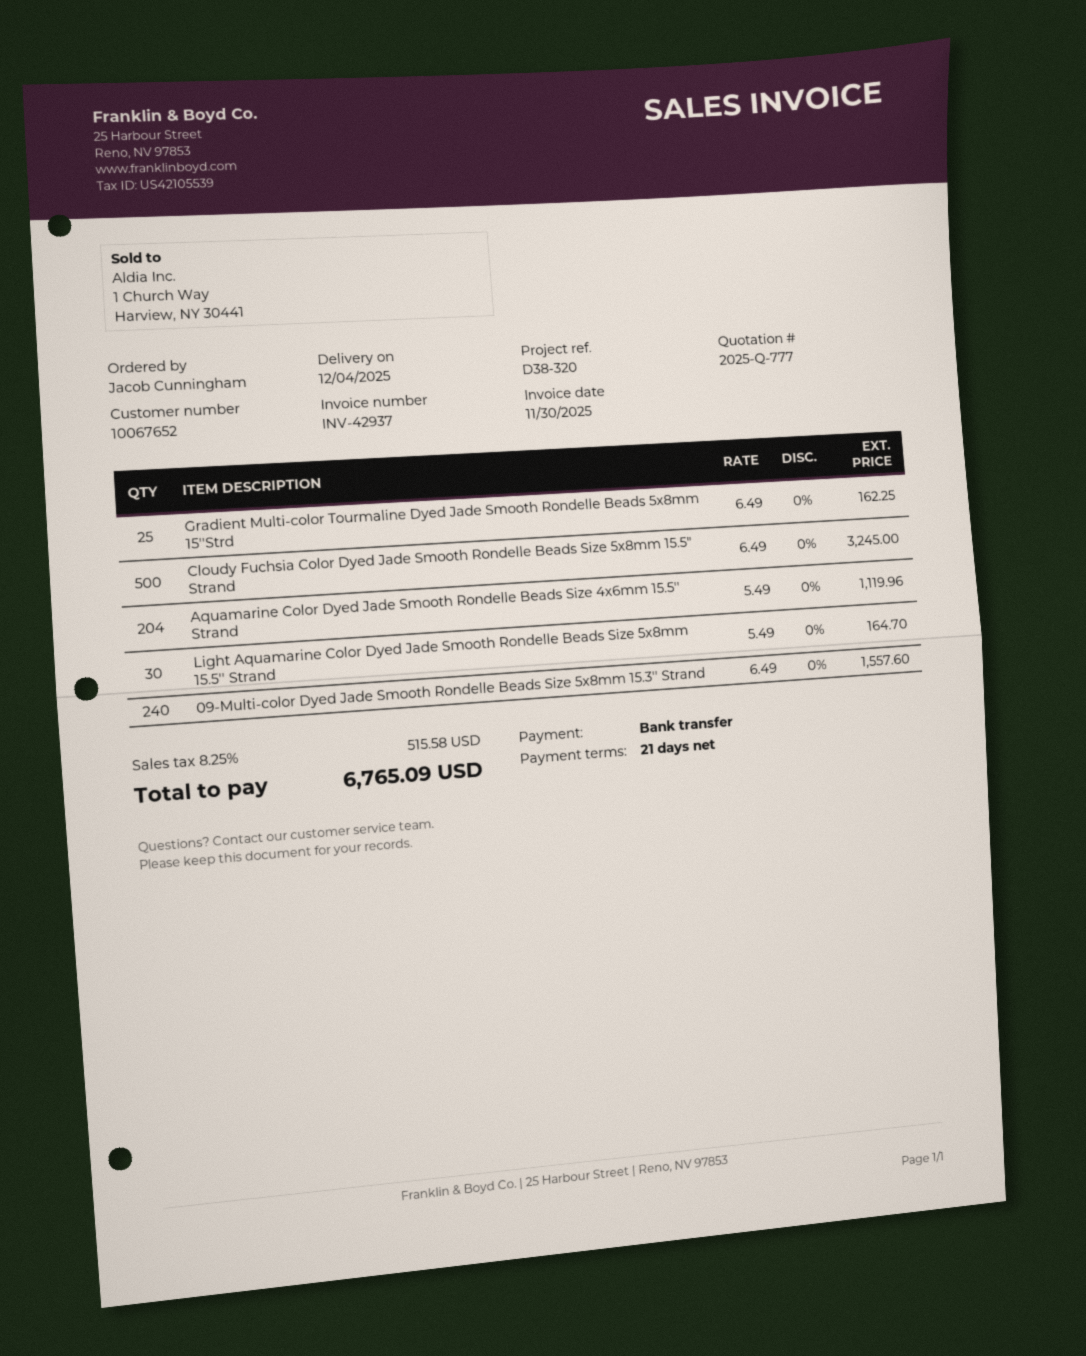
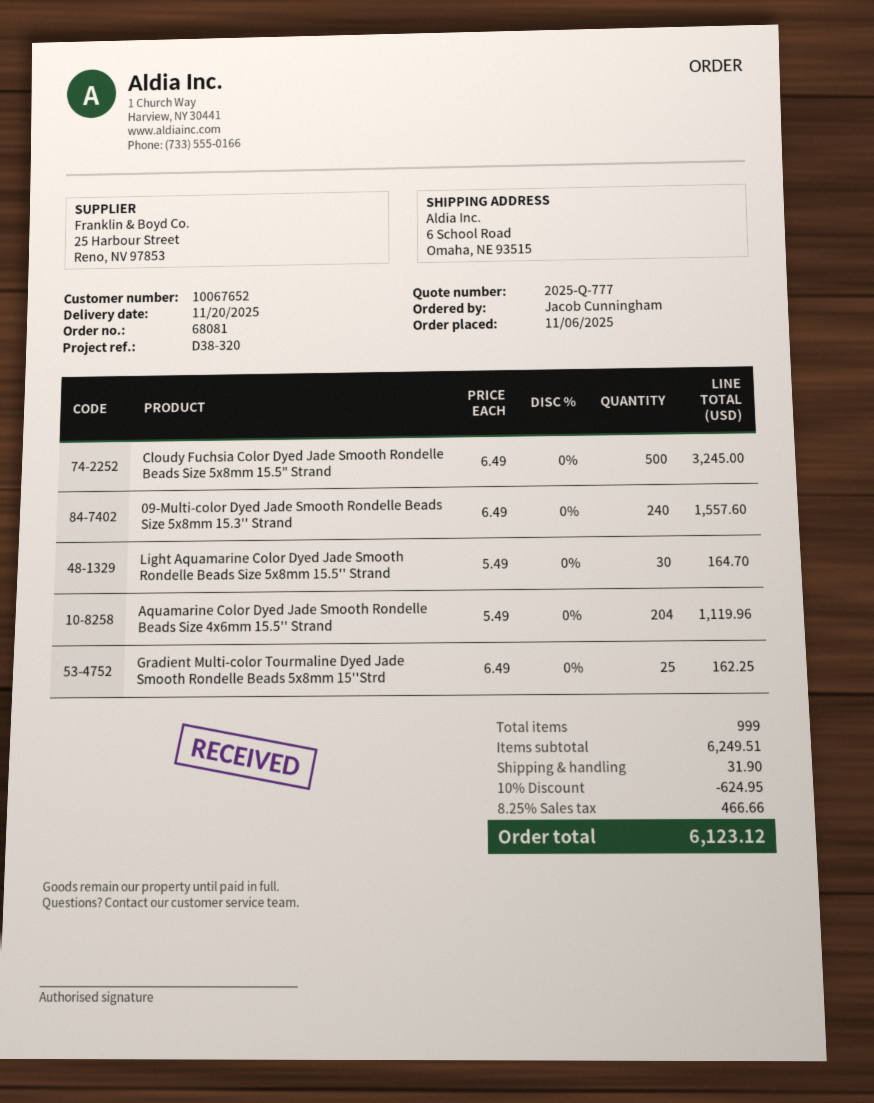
delivery date: 2025-12-04 -> 2025-11-20
discount: none -> 10% = 624.95
shipping: none -> 31.90
tax: 8.25% = 515.58 -> 8.25% = 466.66
total: 6765.09 -> 6123.12

